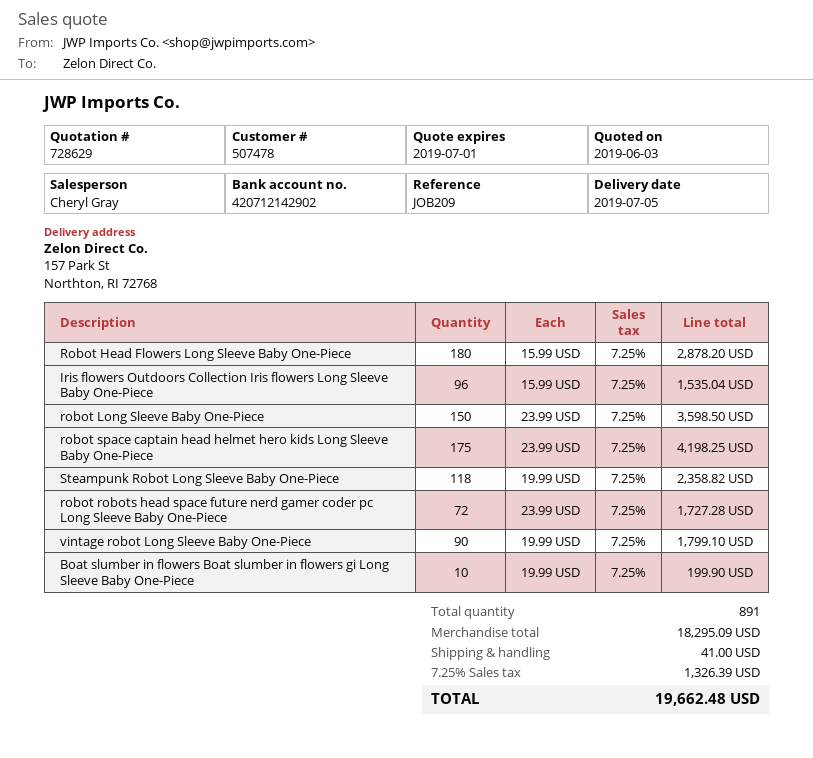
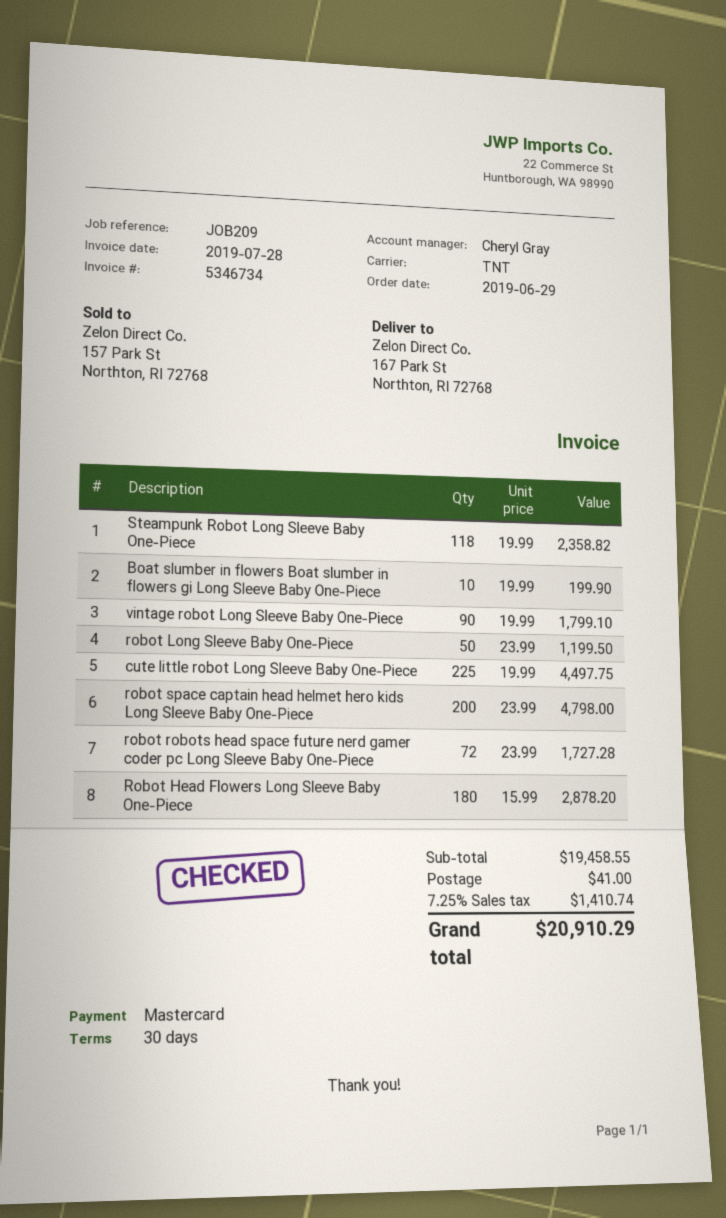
ship to: 157 Park St, Northton, RI 72768 -> 167 Park St, Northton, RI 72768
Iris flowers Outdoors Collection Iris flowers Long Sleeve Baby One-Piece: 96 x 15.99 = 1535.04 -> none
robot Long Sleeve Baby One-Piece: 150 x 23.99 = 3598.50 -> 50 x 23.99 = 1199.50
robot space captain head helmet hero kids Long Sleeve Baby One-Piece: 175 x 23.99 = 4198.25 -> 200 x 23.99 = 4798.00
cute little robot Long Sleeve Baby One-Piece: none -> 225 x 19.99 = 4497.75
subtotal: 18295.09 -> 19458.55
tax: 7.25% = 1326.39 -> 7.25% = 1410.74
total: 19662.48 -> 20910.29

